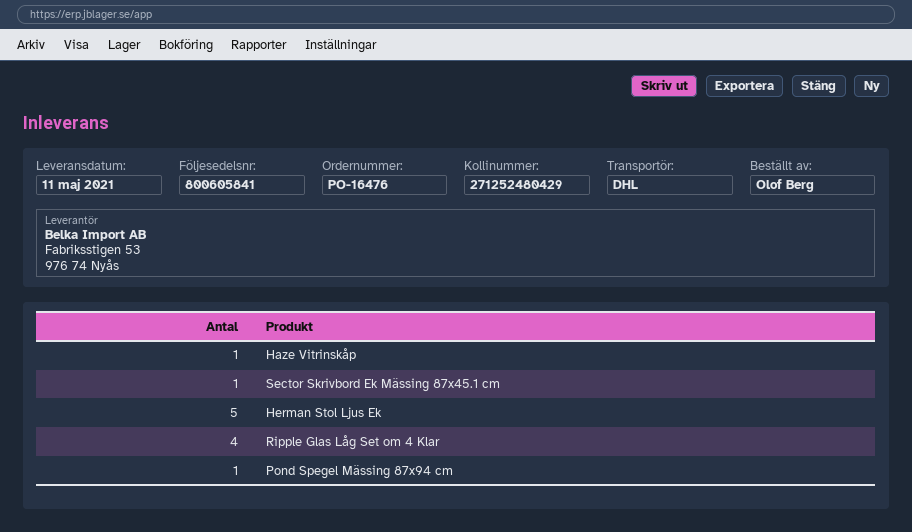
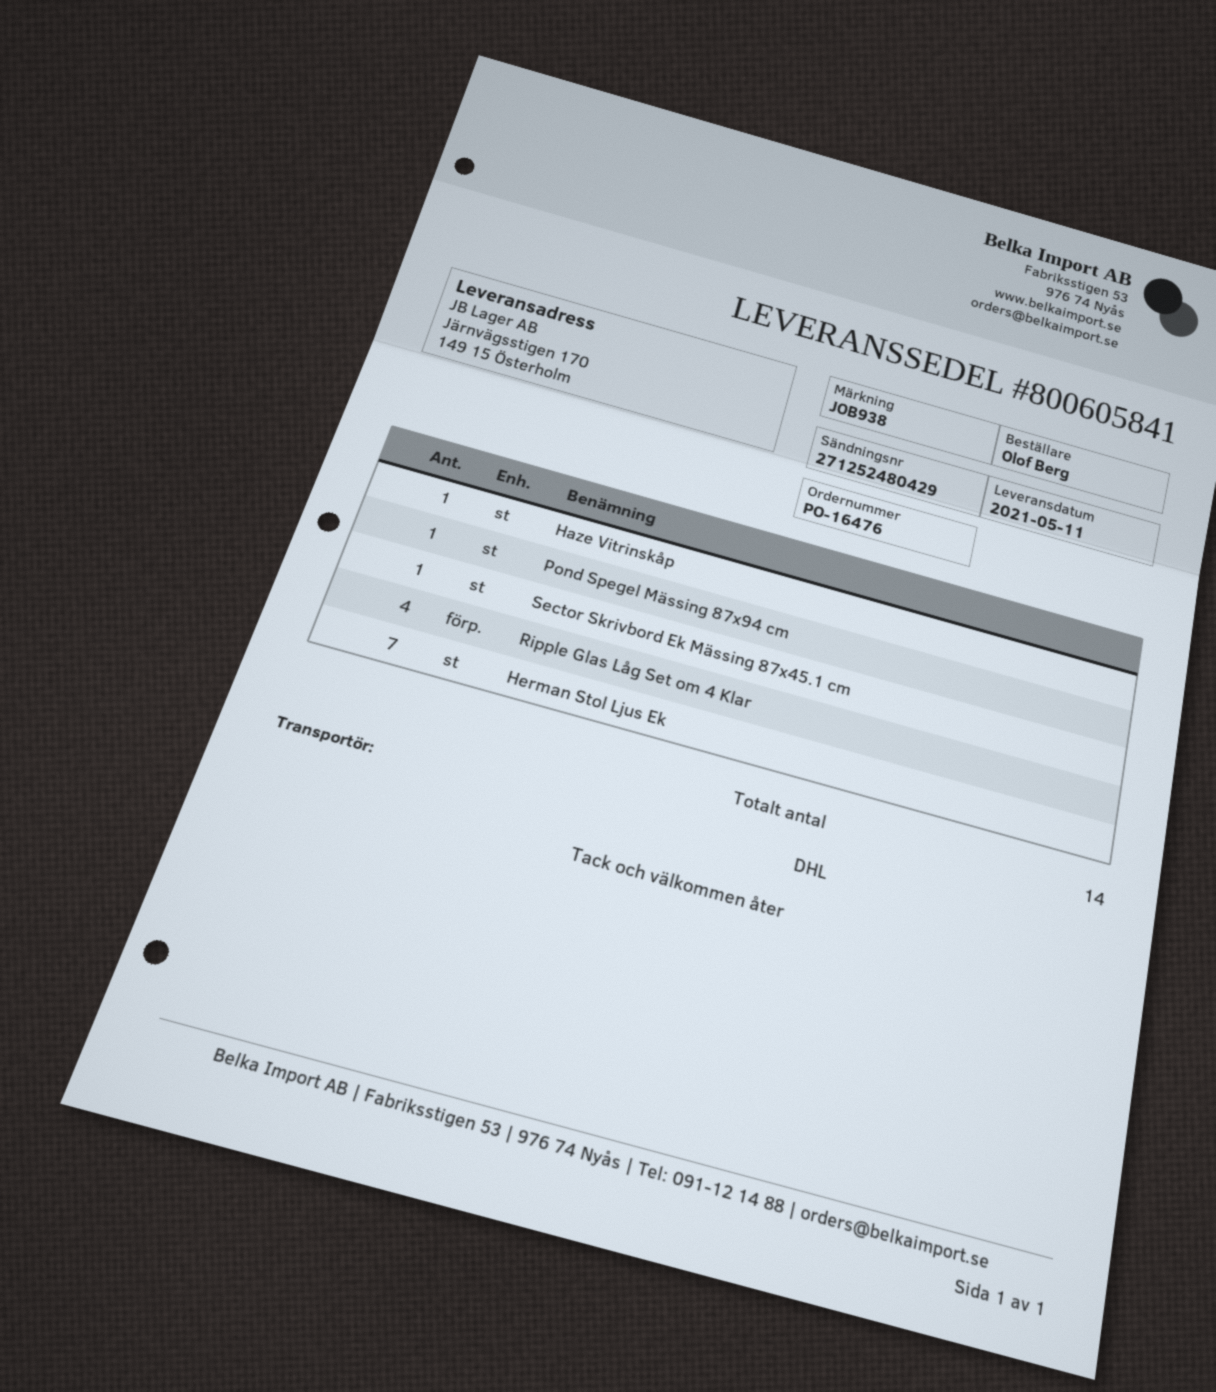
Herman Stol Ljus Ek: 5 -> 7

